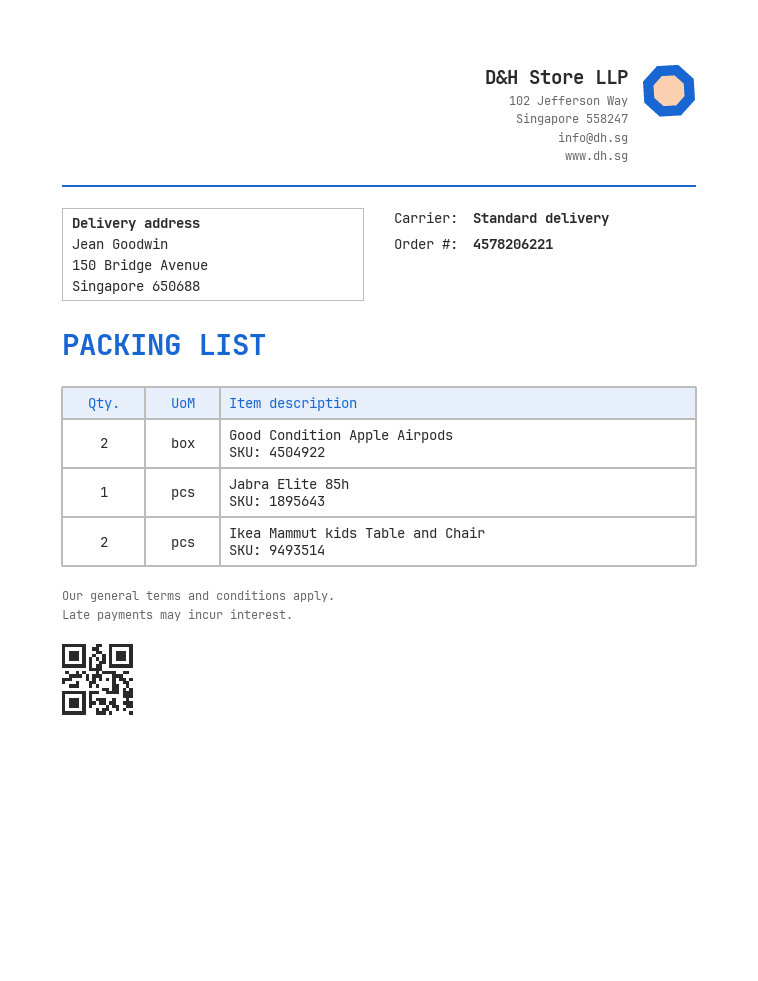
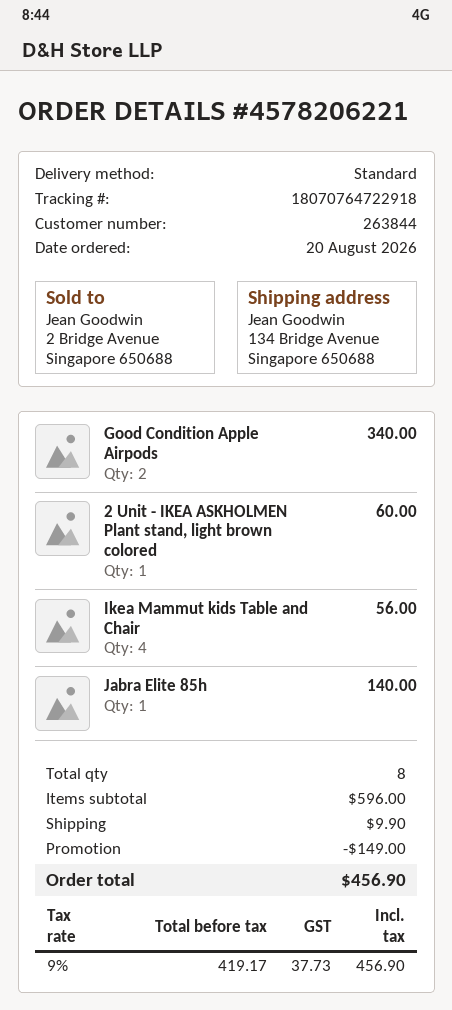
ship to: 150 Bridge Avenue, Singapore 650688 -> 134 Bridge Avenue, Singapore 650688
Ikea Mammut kids Table and Chair: 2 -> 4
2 Unit - IKEA ASKHOLMEN Plant stand, light brown colored: none -> 1

